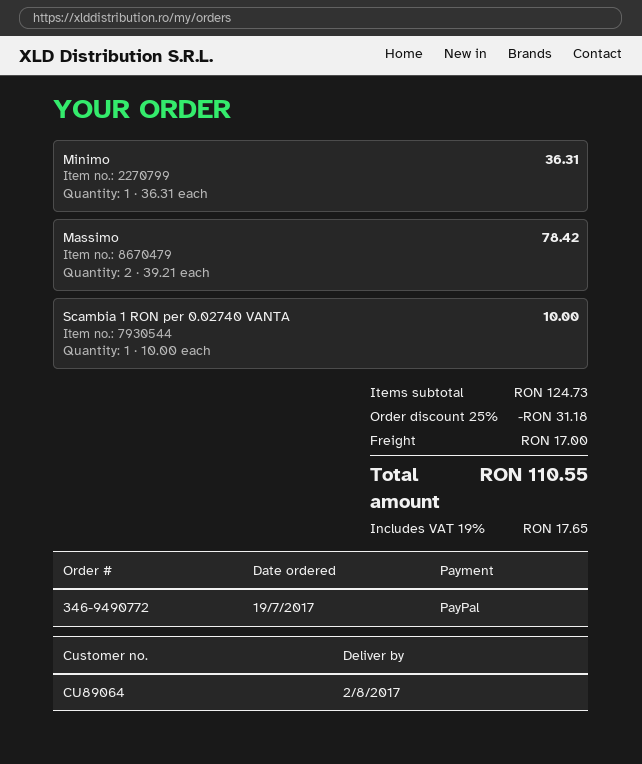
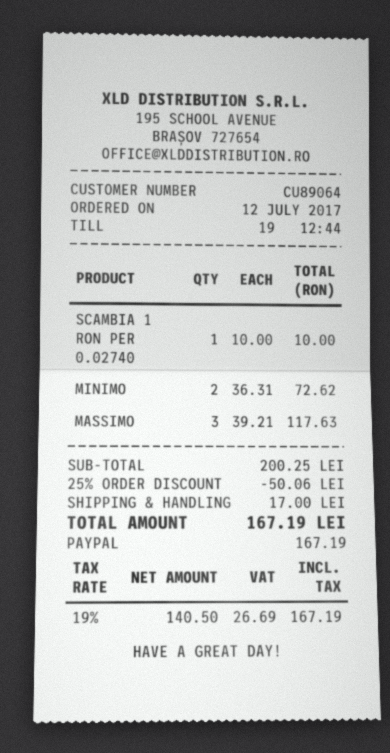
order date: 2017-07-19 -> 2017-07-12
Minimo: 1 x 36.31 = 36.31 -> 2 x 36.31 = 72.62
Massimo: 2 x 39.21 = 78.42 -> 3 x 39.21 = 117.63
subtotal: 124.73 -> 200.25
discount: 25% = 31.18 -> 25% = 50.06
tax: 19% = 17.65 -> 19% = 26.69
total: 110.55 -> 167.19

